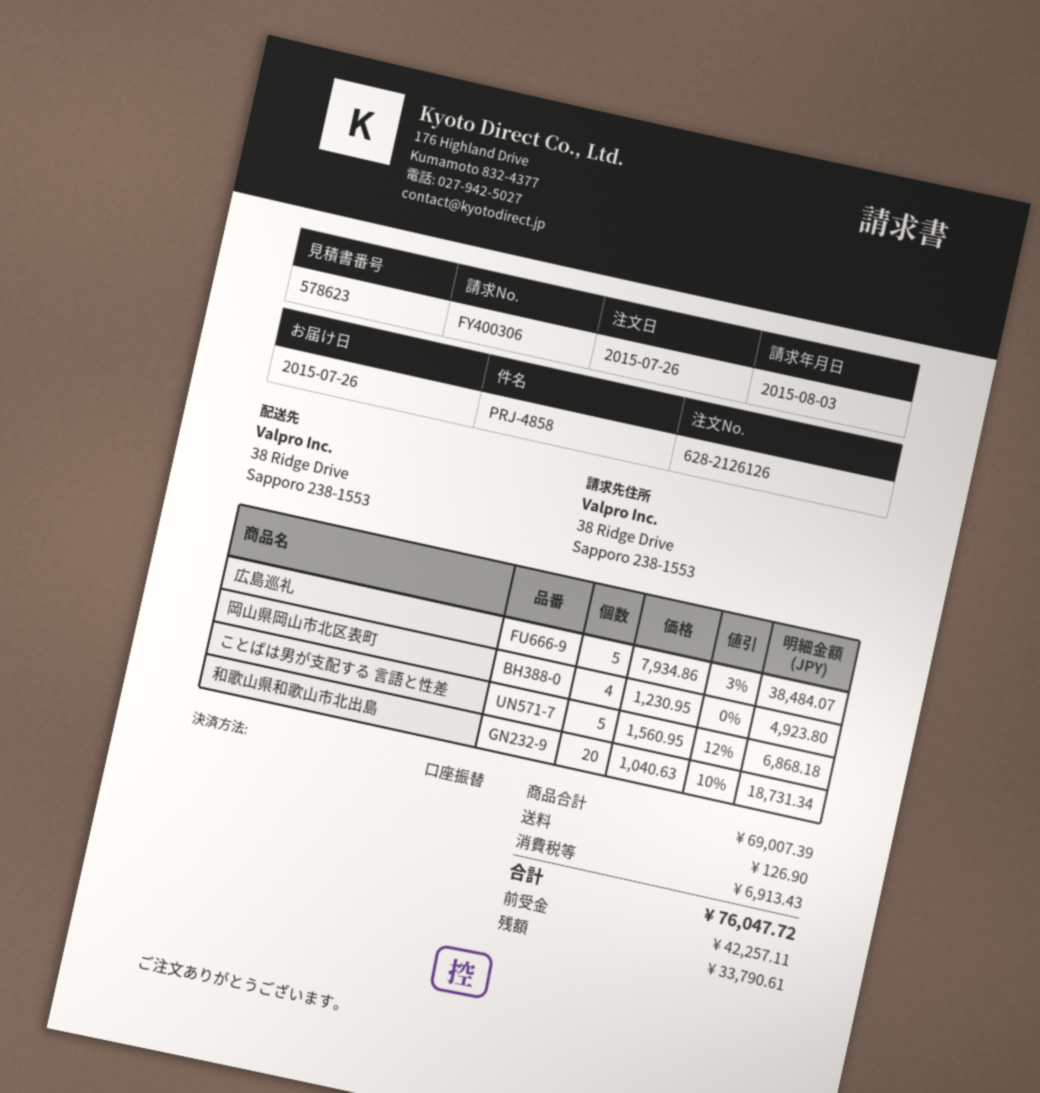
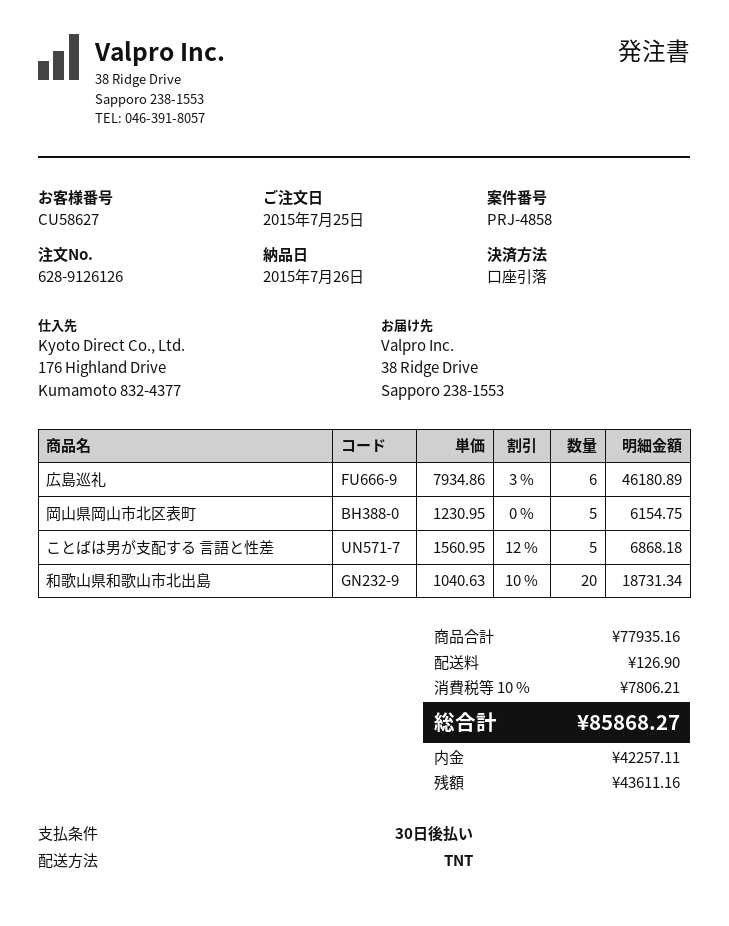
order number: 628-2126126 -> 628-9126126
order date: 2015-07-26 -> 2015-07-25
広島巡礼: 5 x 7934.86 - 3% = 38484.07 -> 6 x 7934.86 - 3% = 46180.89
岡山県岡山市北区表町: 4 x 1230.95 = 4923.80 -> 5 x 1230.95 = 6154.75
subtotal: 69007.39 -> 77935.16
tax: 6913.43 -> 7806.21
total: 76047.72 -> 85868.27
balance: 33790.61 -> 43611.16

